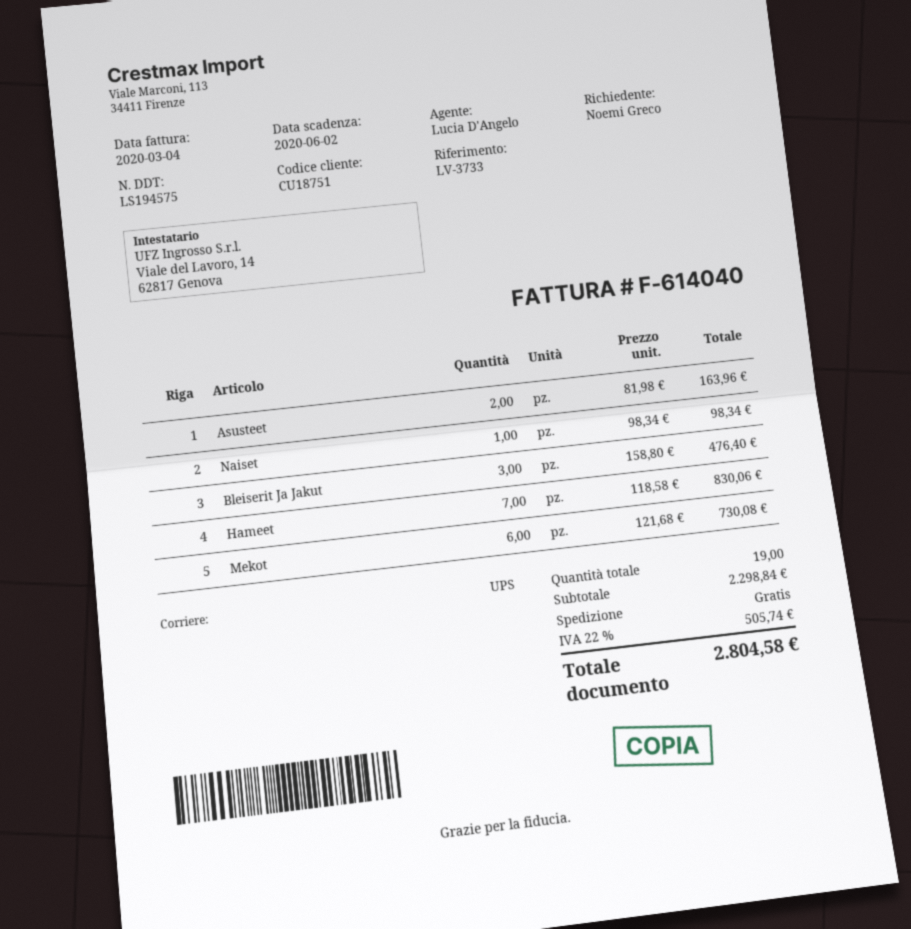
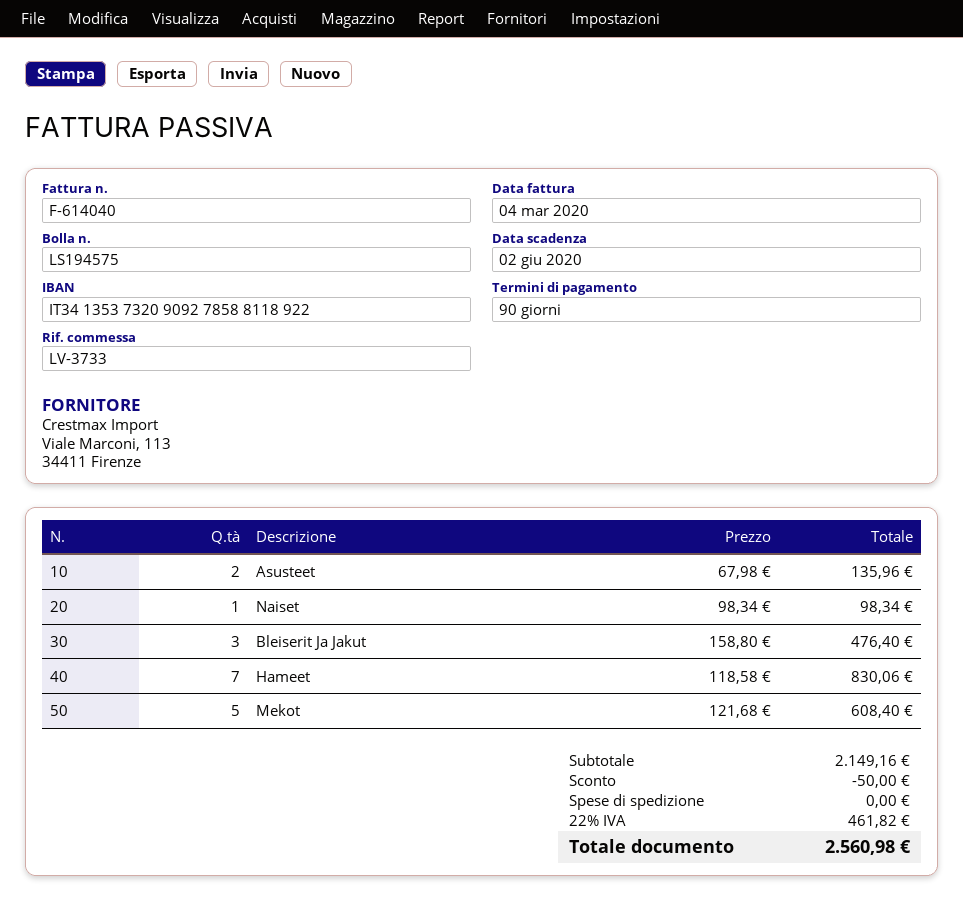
Asusteet: 2 x 81.98 = 163.96 -> 2 x 67.98 = 135.96
Mekot: 6 x 121.68 = 730.08 -> 5 x 121.68 = 608.40
subtotal: 2298.84 -> 2149.16
discount: none -> 50.00
tax: 22% = 505.74 -> 22% = 461.82
total: 2804.58 -> 2560.98

